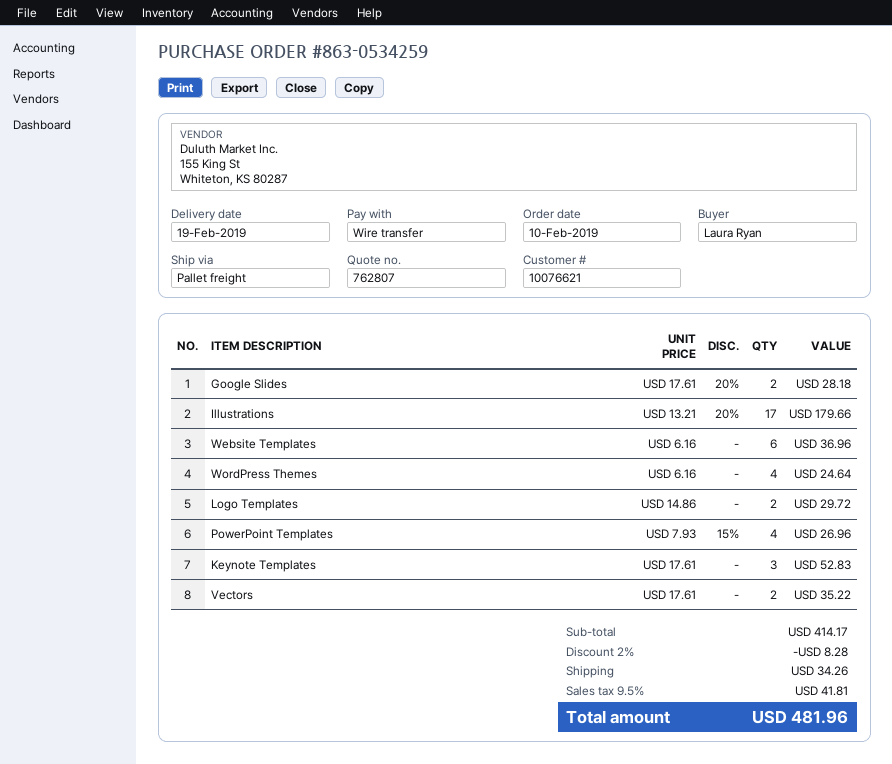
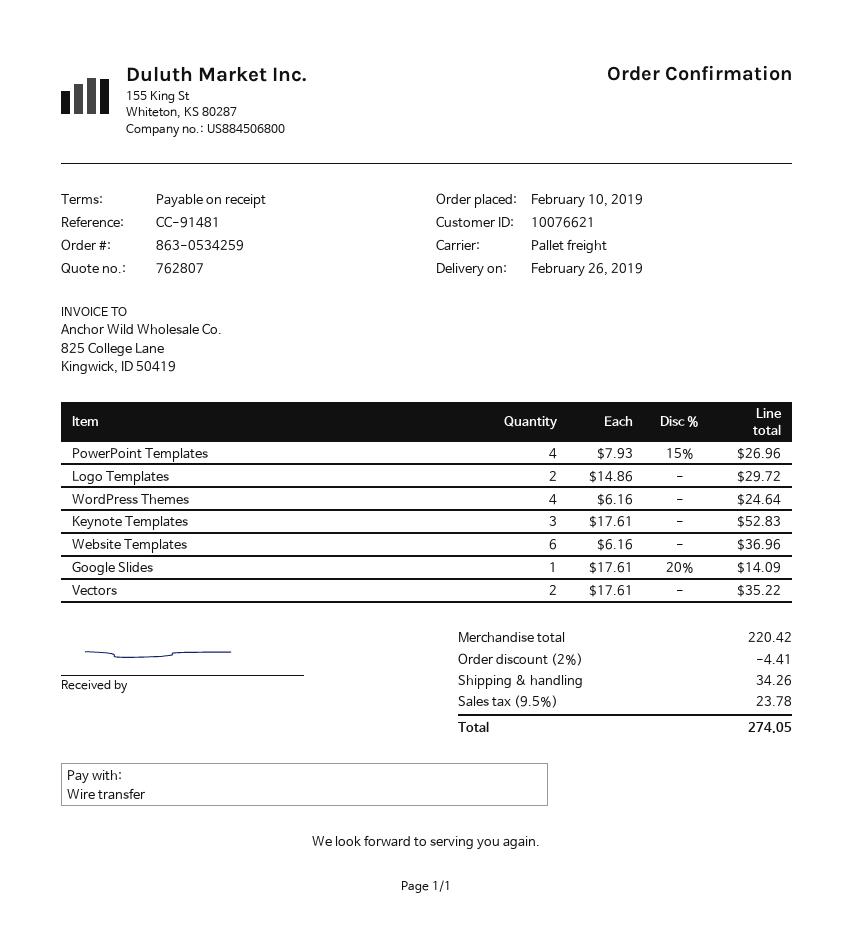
delivery date: 2019-02-19 -> 2019-02-26
Google Slides: 2 x 17.61 - 20% = 28.18 -> 1 x 17.61 - 20% = 14.09
Illustrations: 17 x 13.21 - 20% = 179.66 -> none
subtotal: 414.17 -> 220.42
discount: 2% = 8.28 -> 2% = 4.41
tax: 9.5% = 41.81 -> 9.5% = 23.78
total: 481.96 -> 274.05

